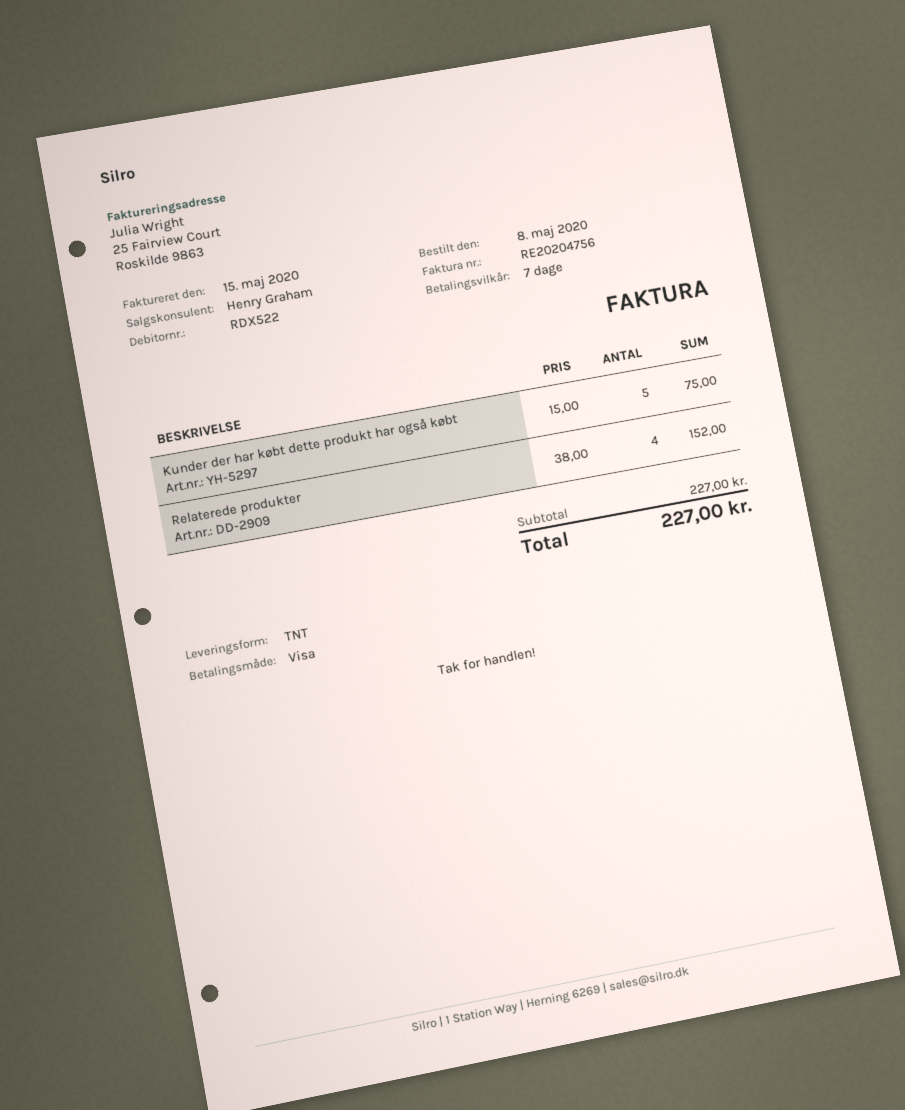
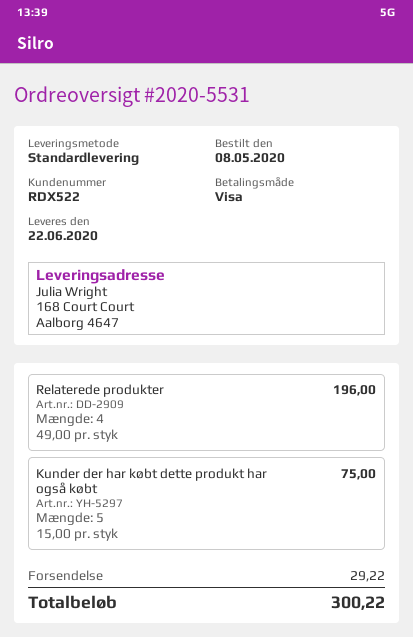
shipping method: TNT -> standard
Relaterede produkter: 4 x 38.00 = 152.00 -> 4 x 49.00 = 196.00
shipping: none -> 29.22
total: 227.00 -> 300.22

